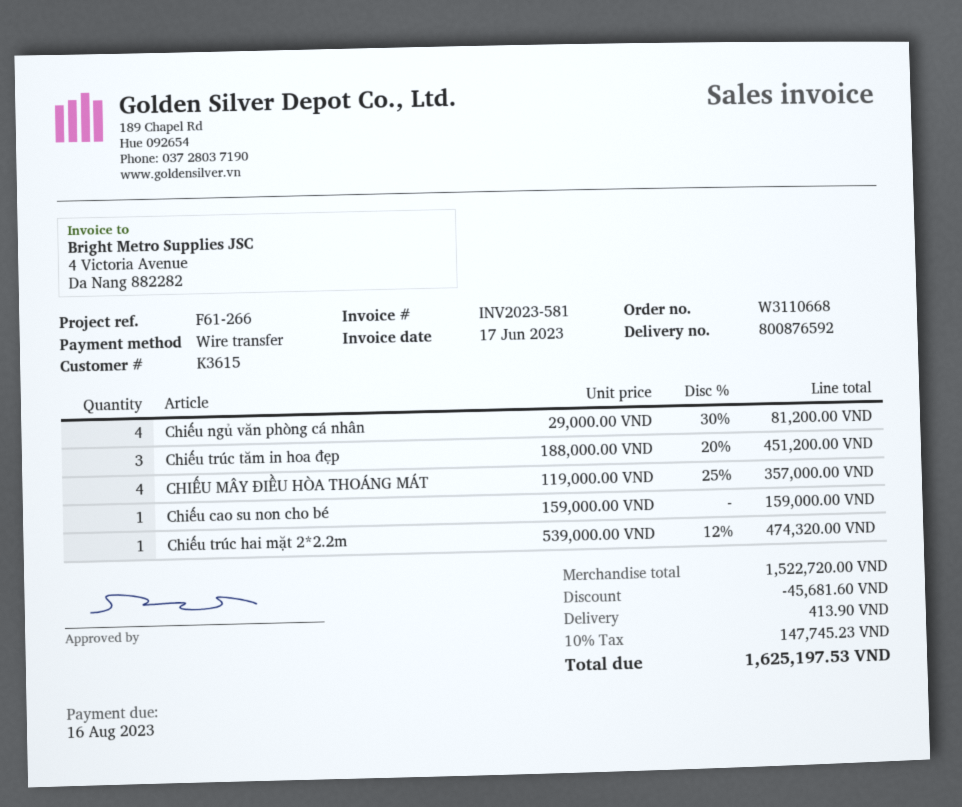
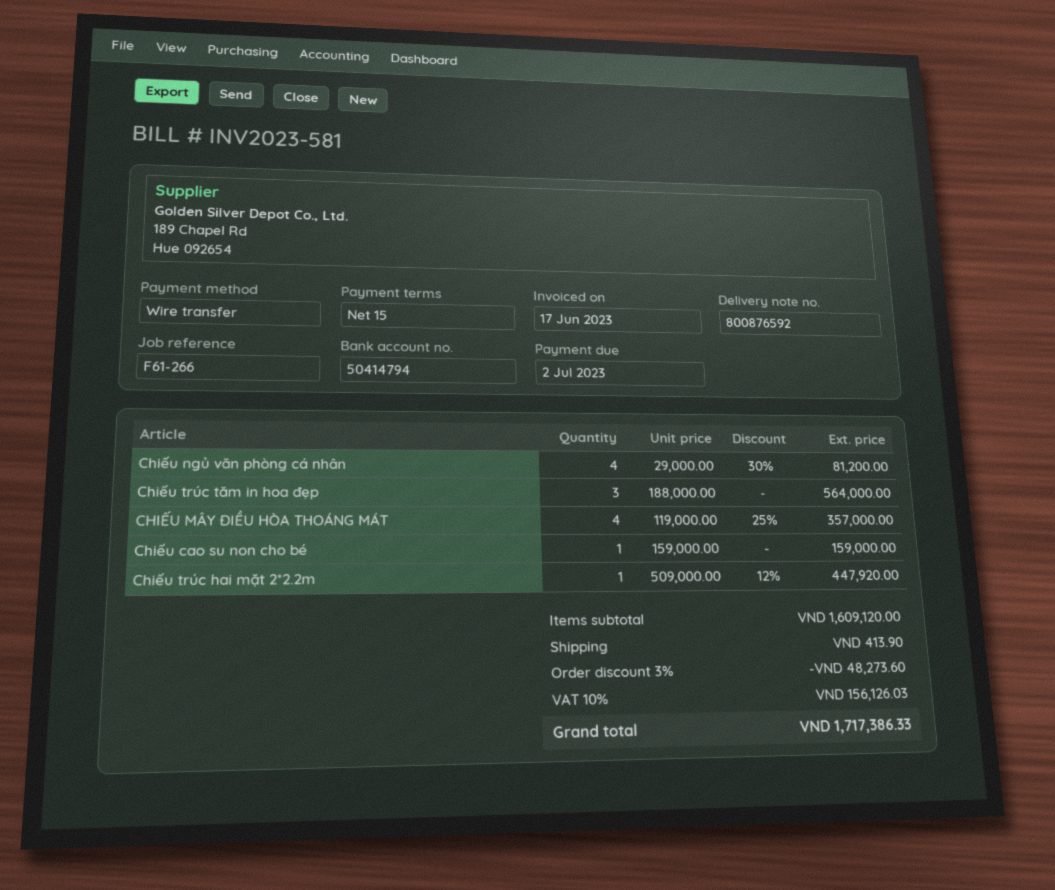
due date: 2023-08-16 -> 2023-07-02
Chiếu trúc tăm in hoa đẹp: 3 x 188000.00 - 20% = 451200.00 -> 3 x 188000.00 = 564000.00
Chiếu trúc hai mặt 2*2.2m: 1 x 539000.00 - 12% = 474320.00 -> 1 x 509000.00 - 12% = 447920.00
subtotal: 1522720.00 -> 1609120.00
discount: 45681.60 -> 48273.60
tax: 10% = 147745.23 -> 10% = 156126.03
total: 1625197.53 -> 1717386.33

